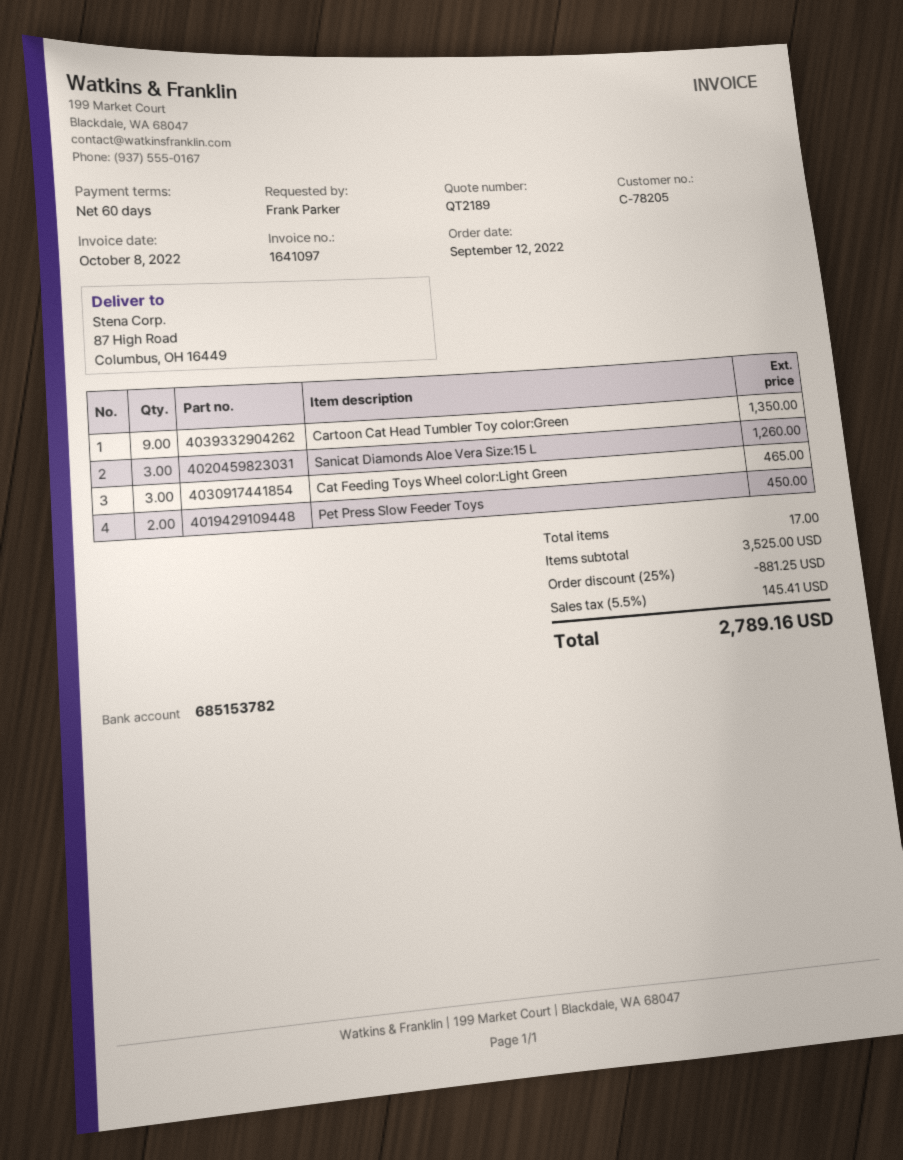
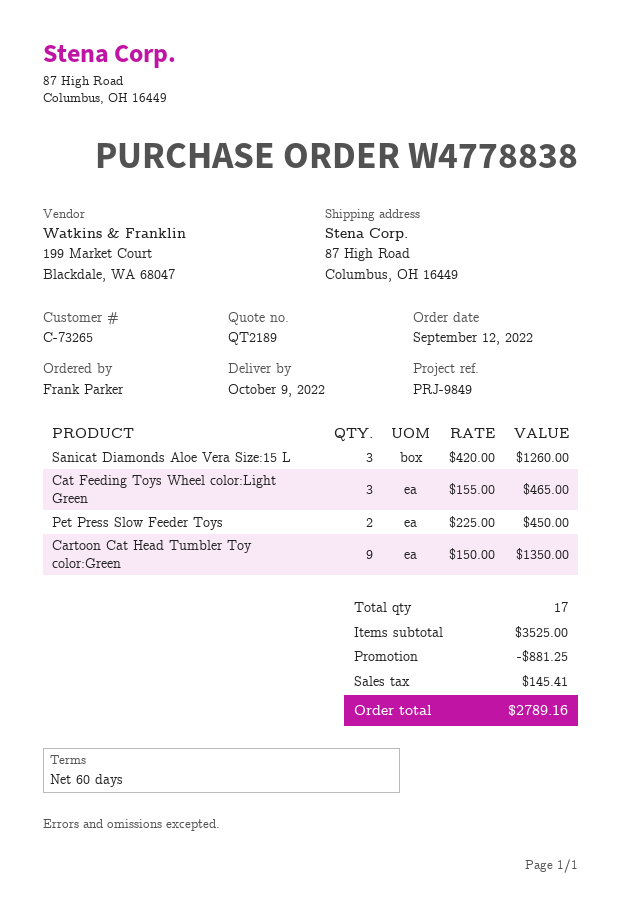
customer number: C-78205 -> C-73265

